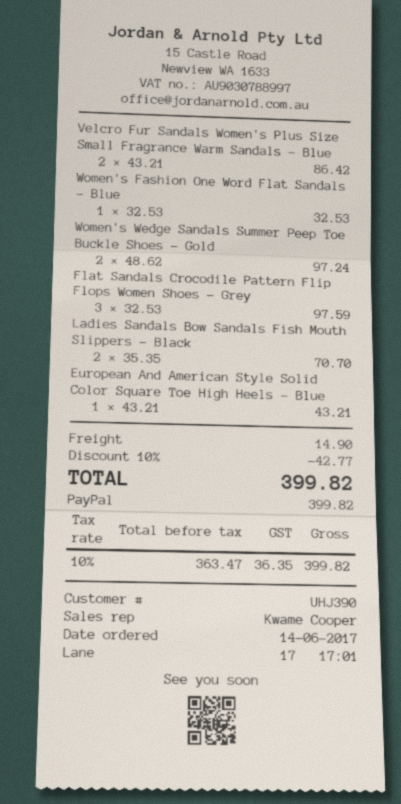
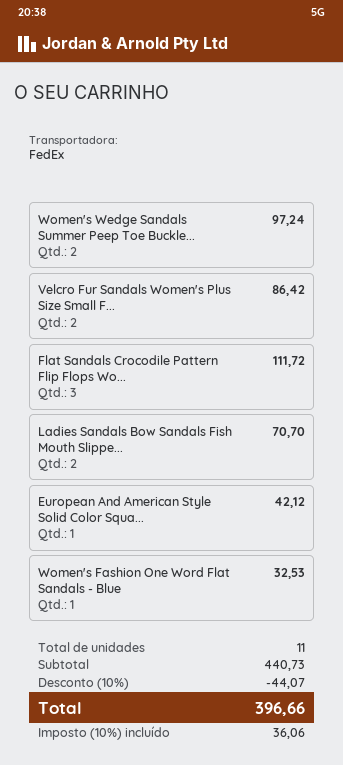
Flat Sandals Crocodile Pattern Flip Flops Women Shoes - Grey: 3 for 97.59 -> 3 for 111.72
European And American Style Solid Color Square Toe High Heels - Blue: 1 for 43.21 -> 1 for 42.12
discount: 10% = 42.77 -> 10% = 44.07
shipping: 14.90 -> none
tax: 10% = 36.35 -> 10% = 36.06
total: 399.82 -> 396.66

